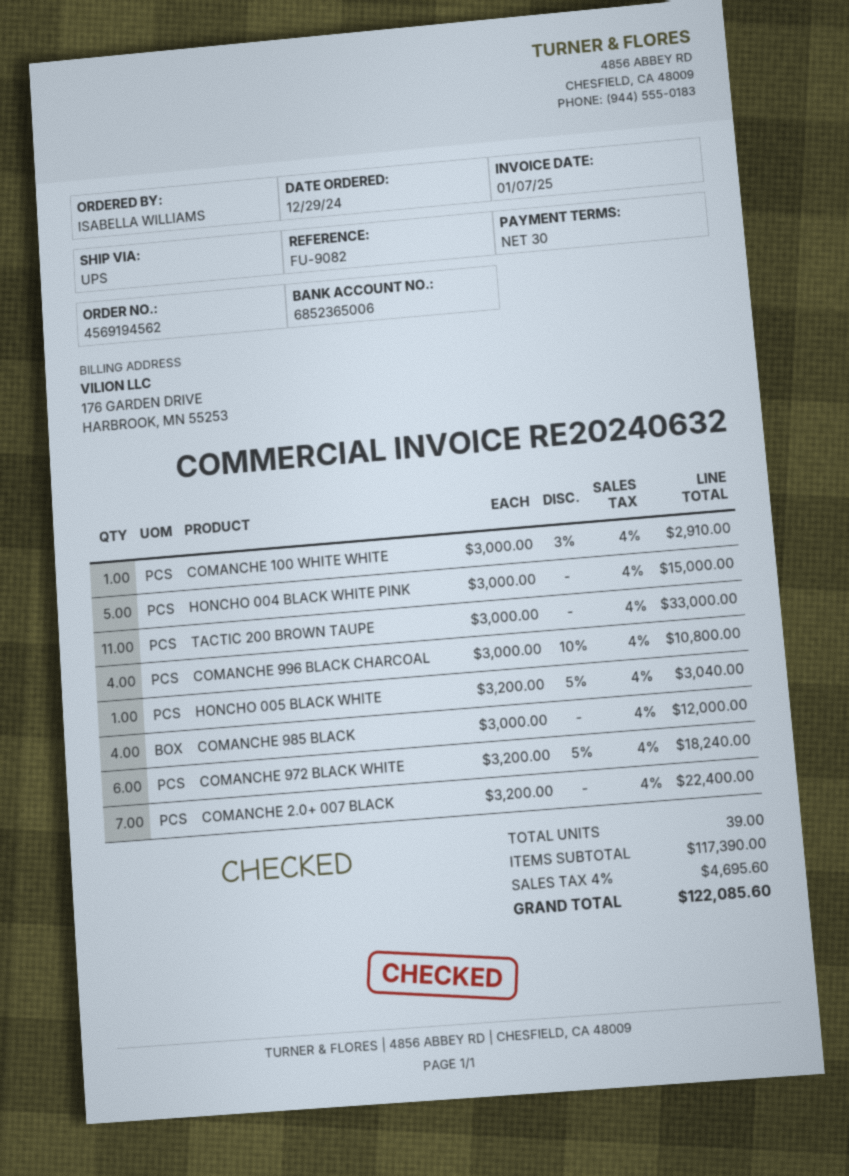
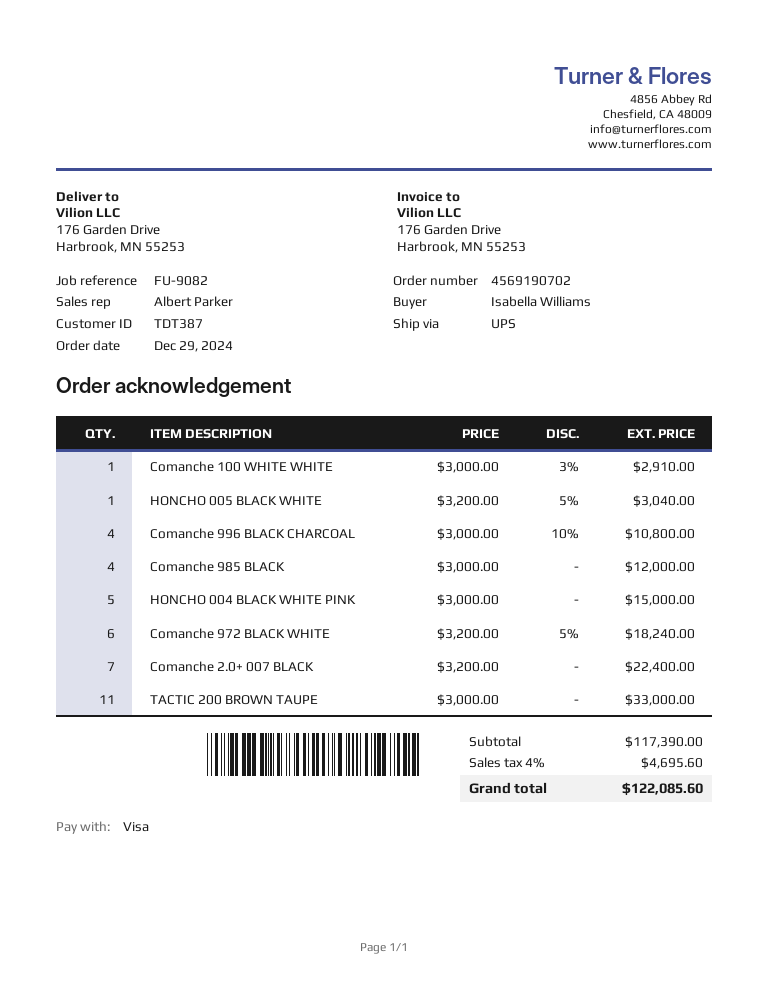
order number: 4569194562 -> 4569190702

